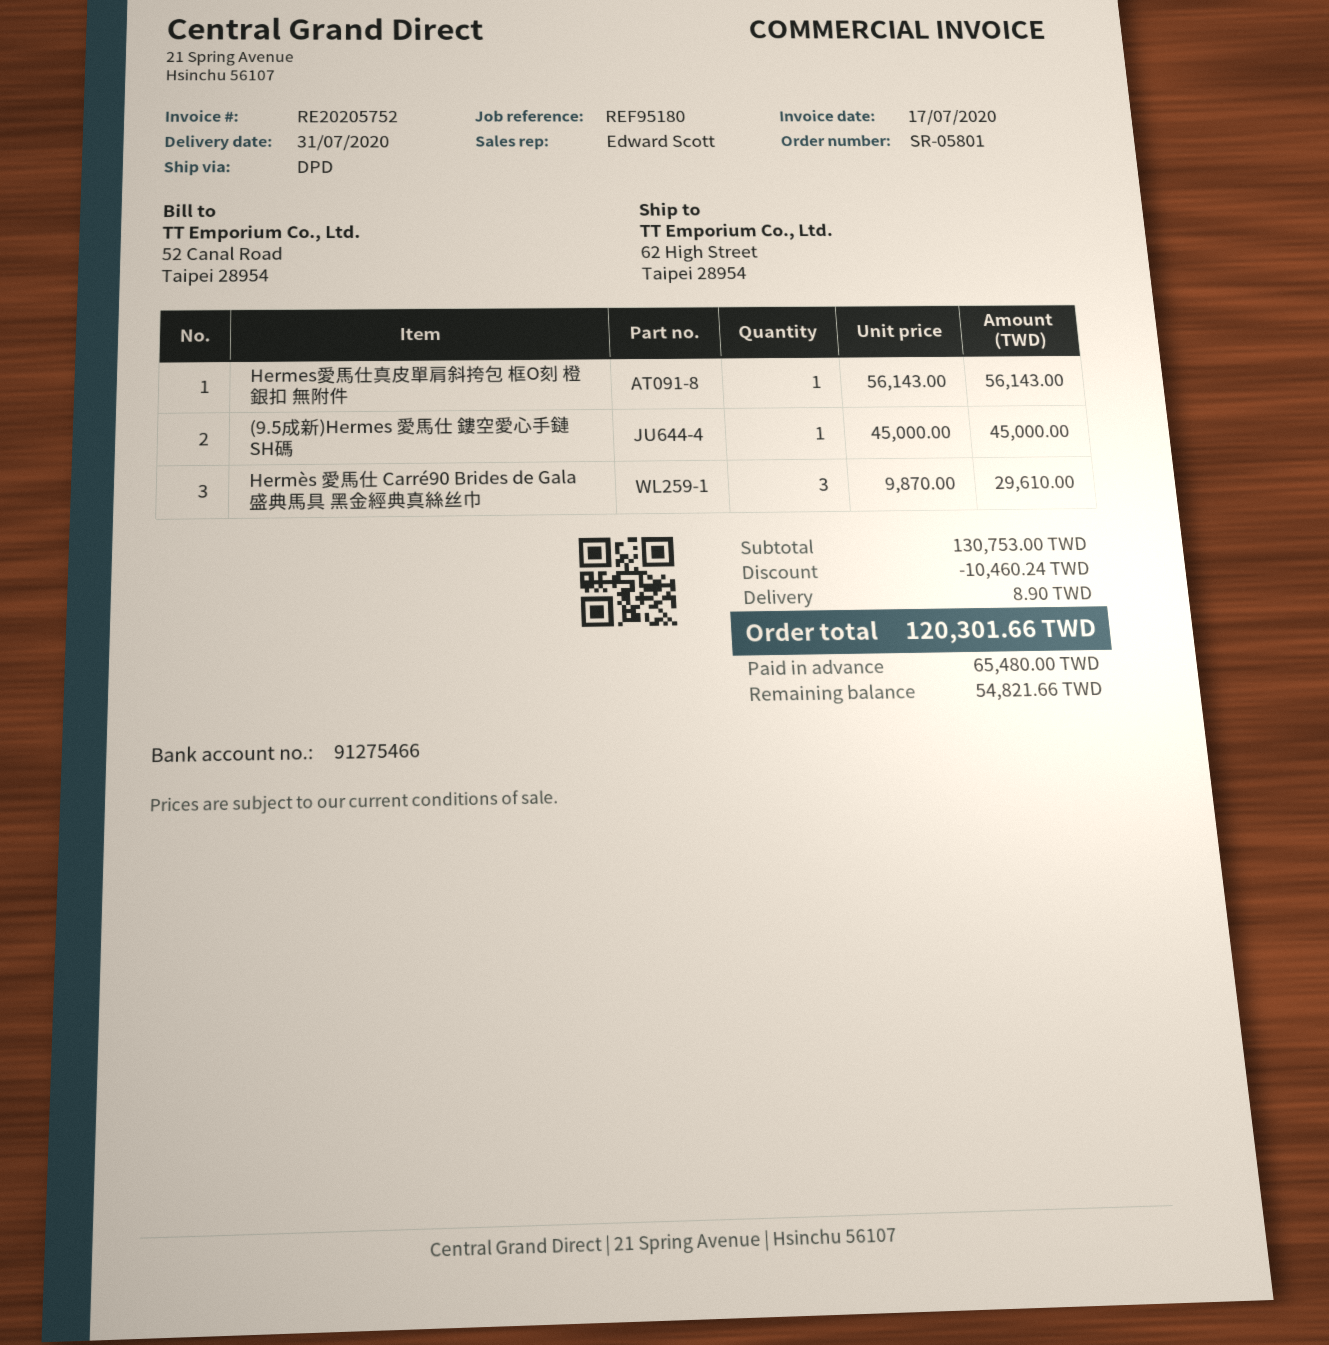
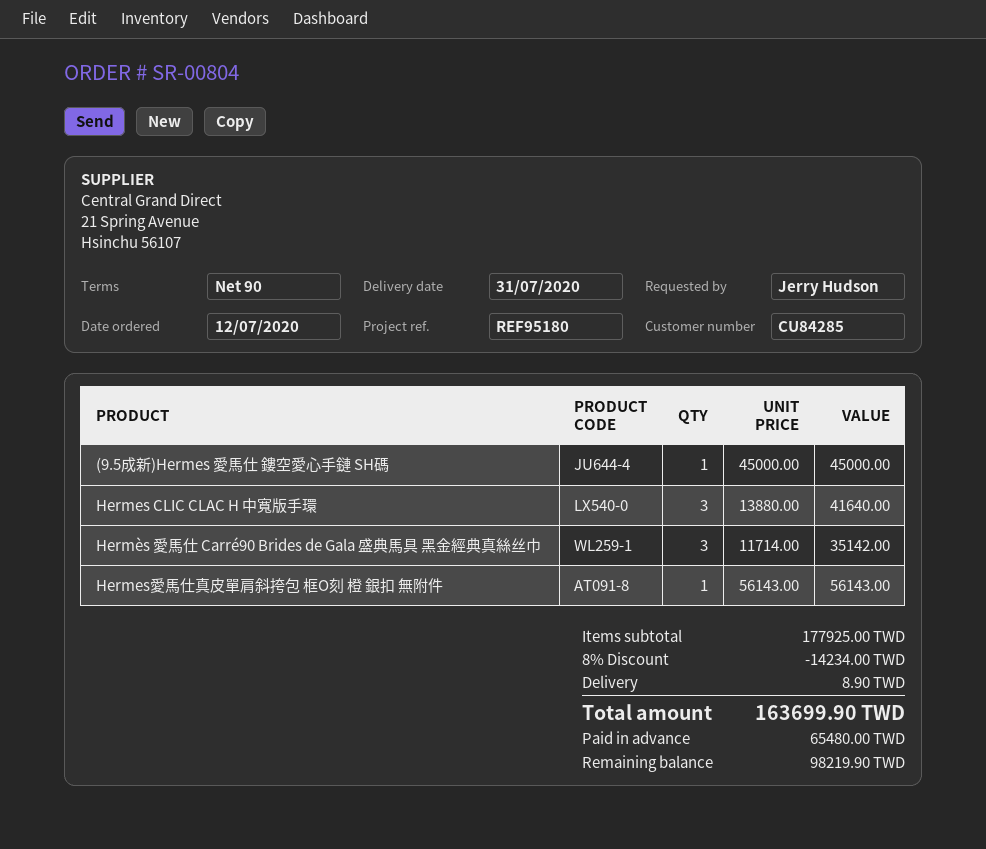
order number: SR-05801 -> SR-00804
Hermès 愛馬仕 Carré90 Brides de Gala 盛典馬具 黑金經典真絲丝巾: 3 x 9870.00 = 29610.00 -> 3 x 11714.00 = 35142.00
Hermes CLIC CLAC H 中寬版手環: none -> 3 x 13880.00 = 41640.00
subtotal: 130753.00 -> 177925.00
discount: 10460.24 -> 14234.00
total: 120301.66 -> 163699.90
balance: 54821.66 -> 98219.90

